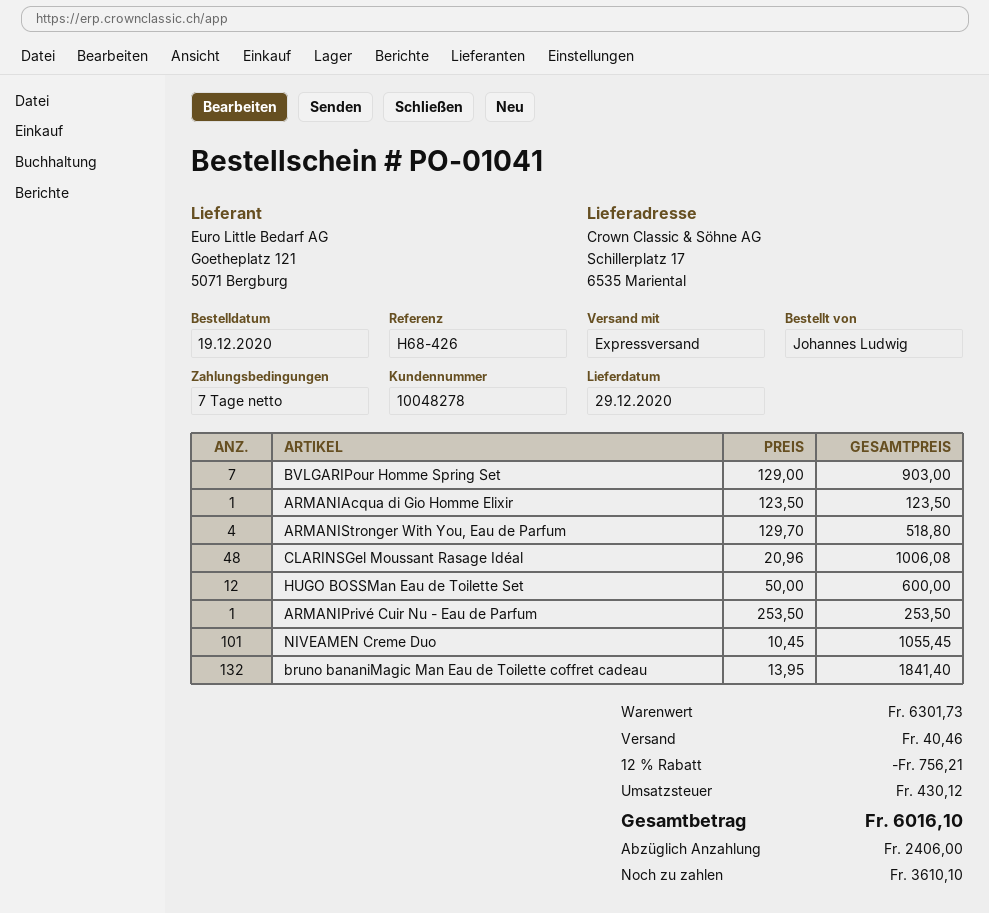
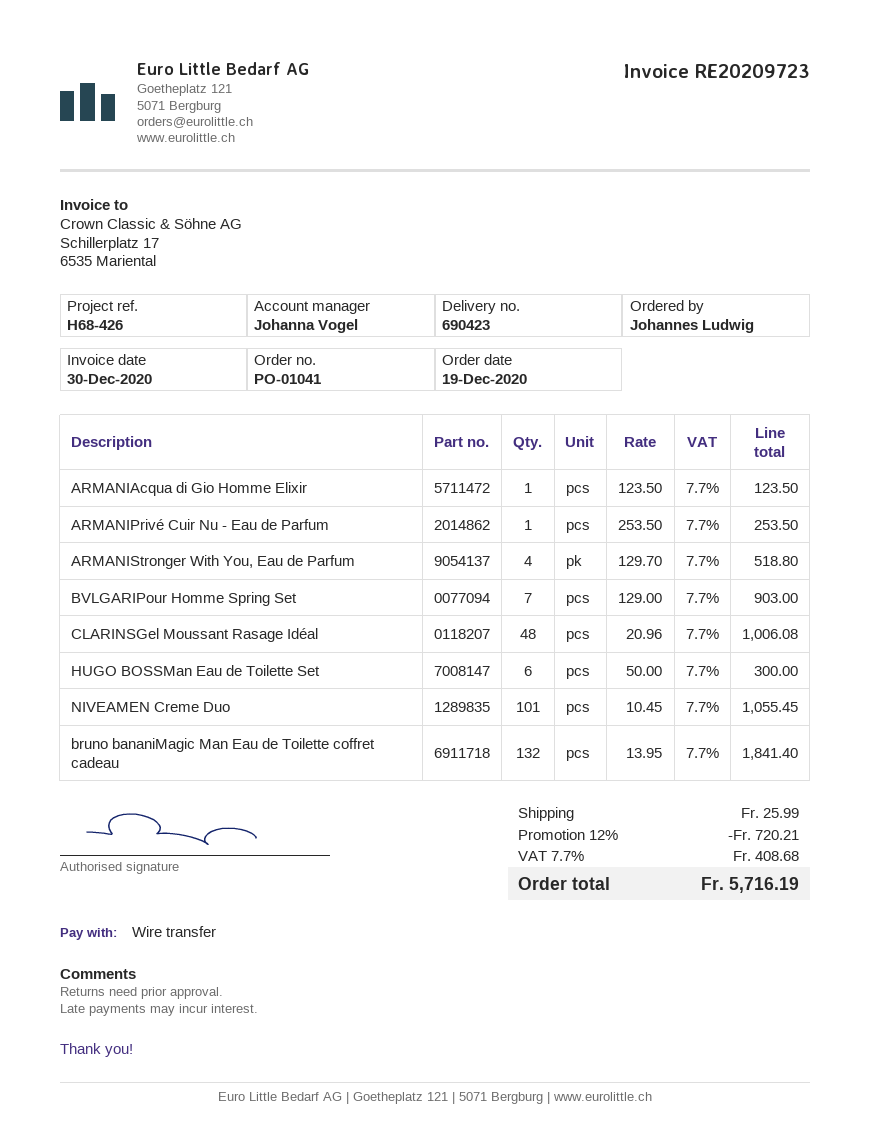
HUGO BOSSMan Eau de Toilette Set: 12 x 50.00 = 600.00 -> 6 x 50.00 = 300.00
discount: 12% = 756.21 -> 12% = 720.21
shipping: 40.46 -> 25.99
tax: 430.12 -> 408.68
total: 6016.10 -> 5716.19

